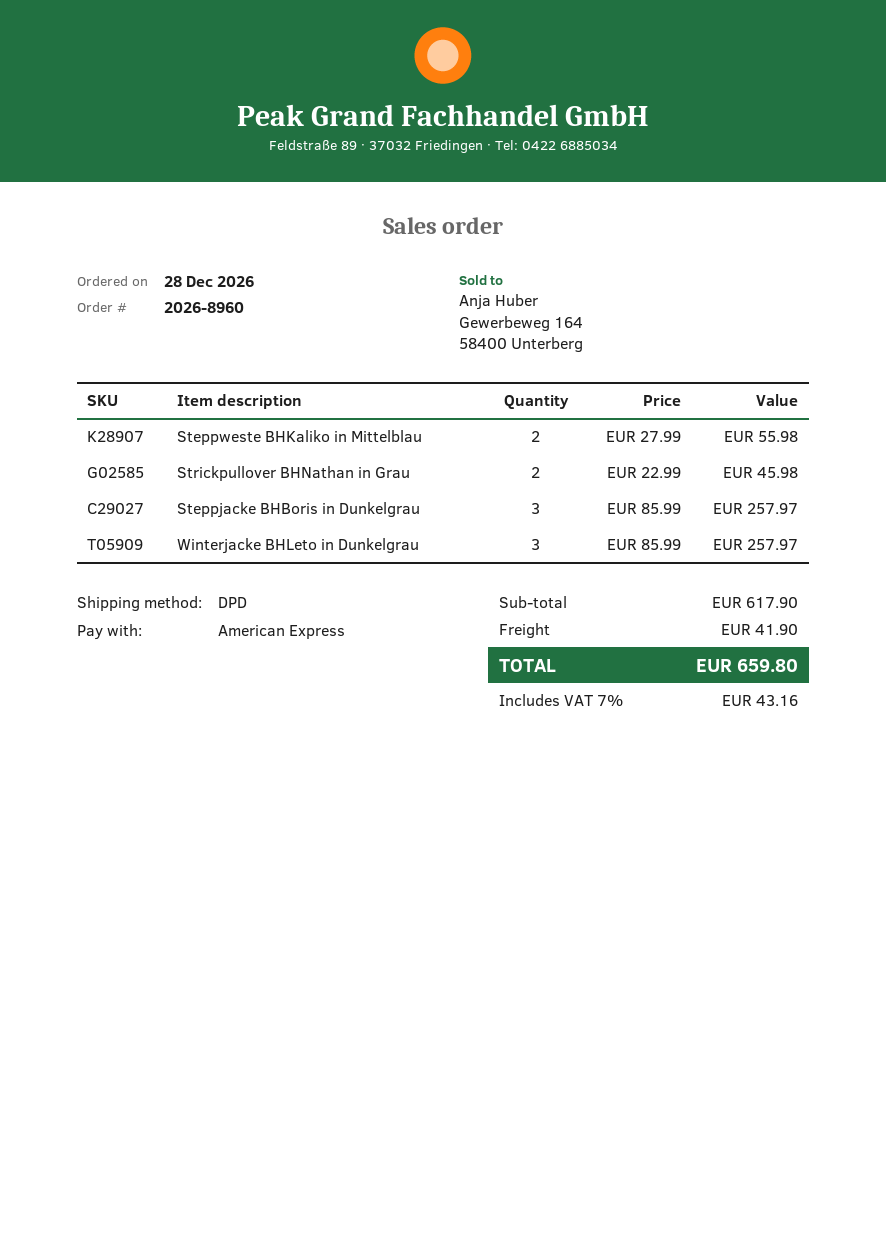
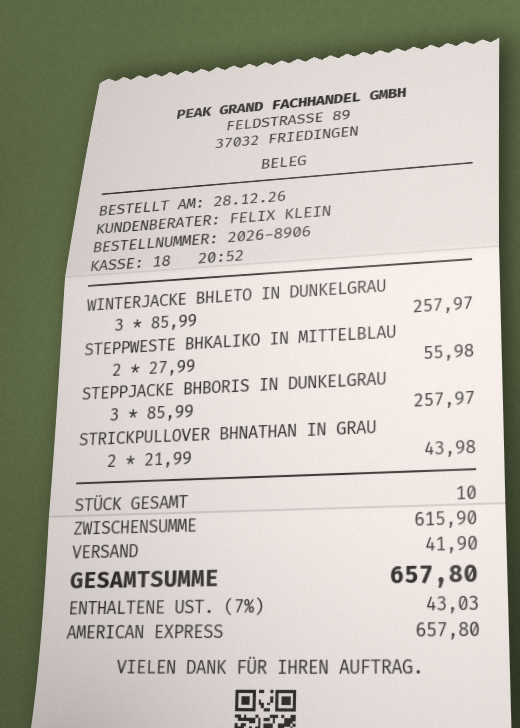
order number: 2026-8960 -> 2026-8906
Strickpullover BHNathan in Grau: 2 x 22.99 = 45.98 -> 2 x 21.99 = 43.98
subtotal: 617.90 -> 615.90
tax: 7% = 43.16 -> 7% = 43.03
total: 659.80 -> 657.80

